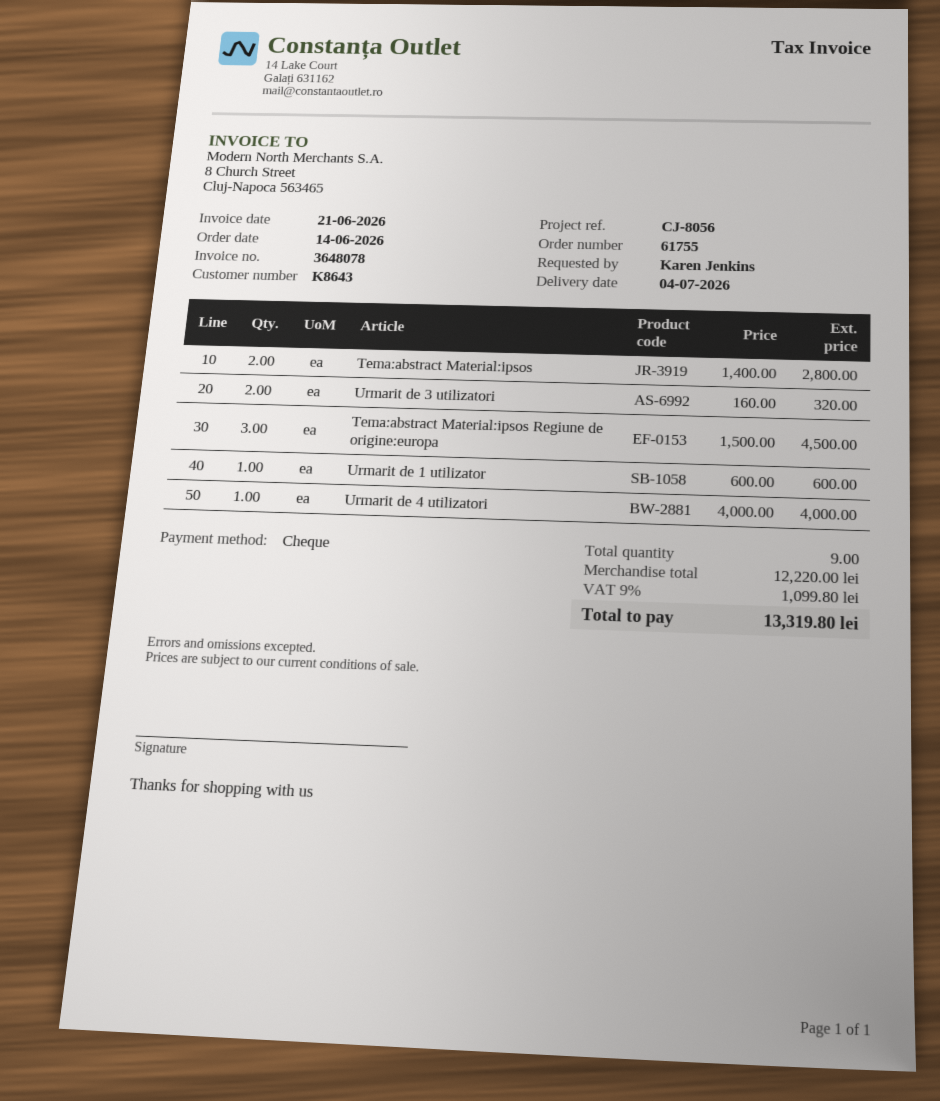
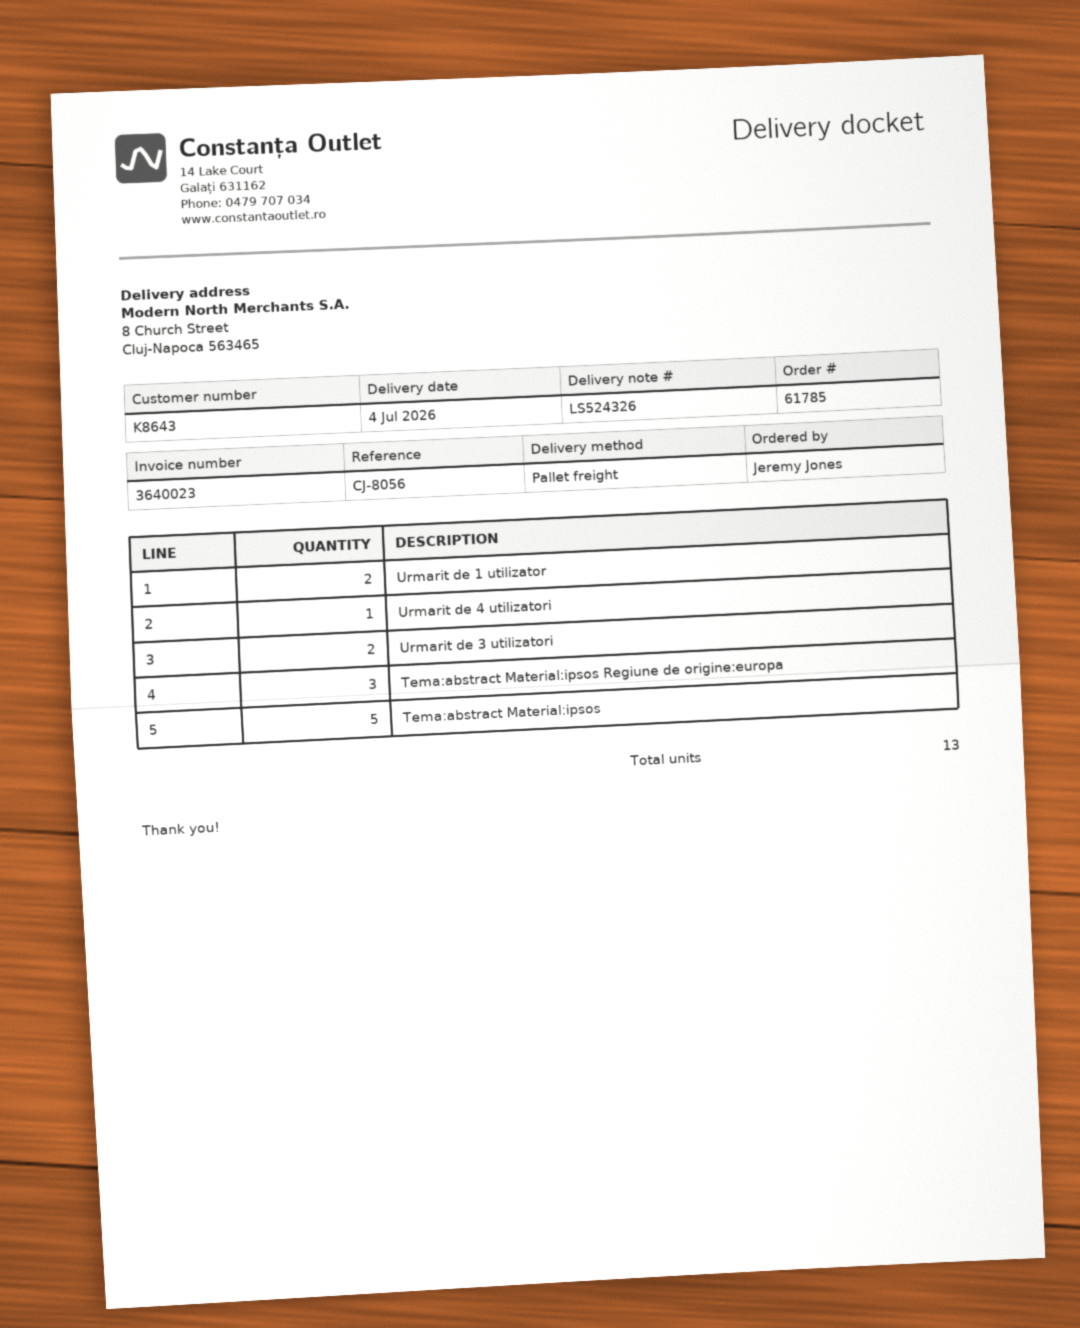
order number: 61755 -> 61785
invoice number: 3648078 -> 3640023
ordered by: Karen Jenkins -> Jeremy Jones
Tema:abstract Material:ipsos: 2 -> 5
Urmarit de 1 utilizator: 1 -> 2
total quantity: 9 -> 13

